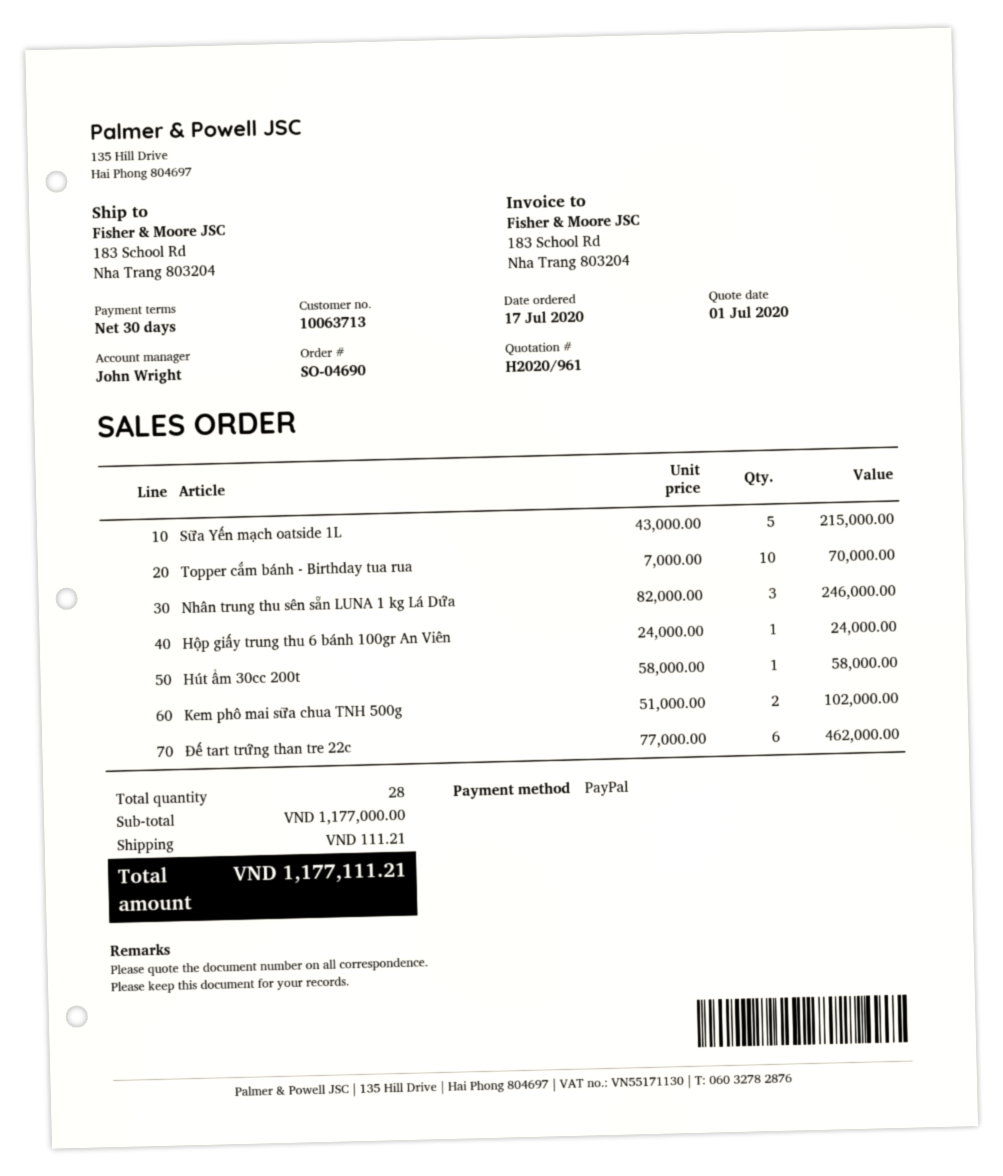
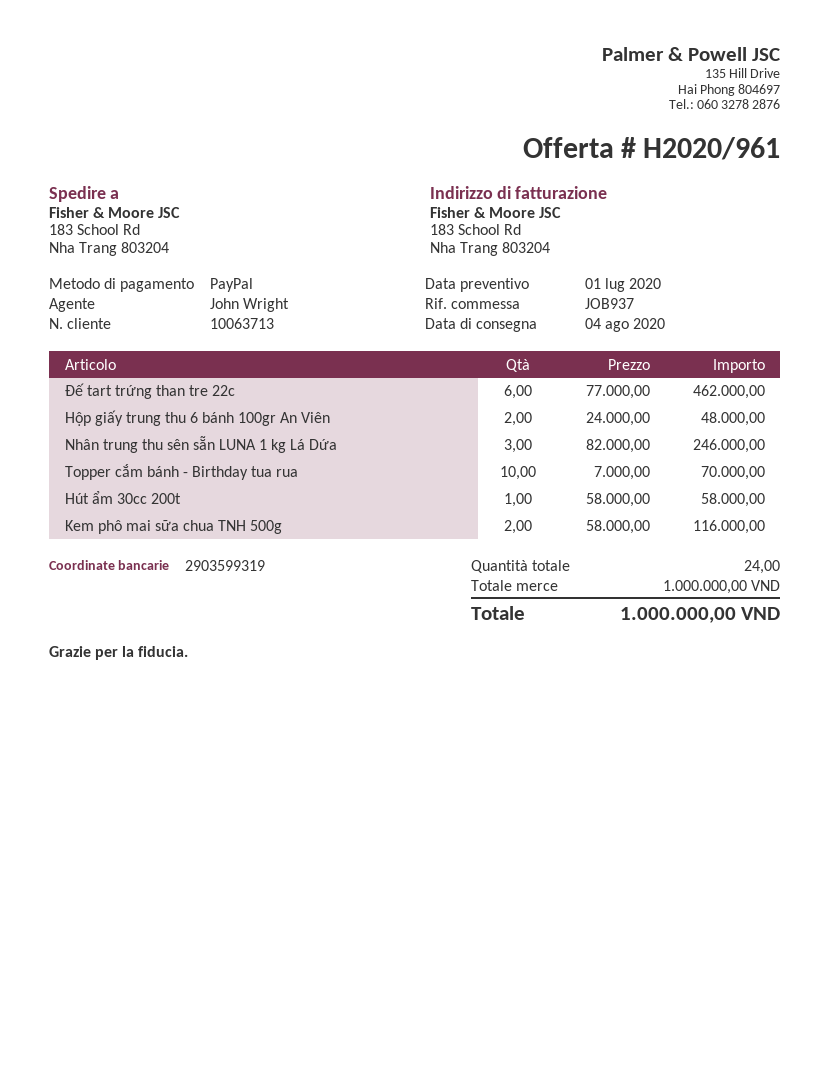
Sữa Yến mạch oatside 1L: 5 x 43000.00 = 215000.00 -> none
Hộp giấy trung thu 6 bánh 100gr An Viên: 1 x 24000.00 = 24000.00 -> 2 x 24000.00 = 48000.00
Kem phô mai sữa chua TNH 500g: 2 x 51000.00 = 102000.00 -> 2 x 58000.00 = 116000.00
total quantity: 28 -> 24
subtotal: 1177000.00 -> 1000000.00
shipping: 111.21 -> none
total: 1177111.21 -> 1000000.00

